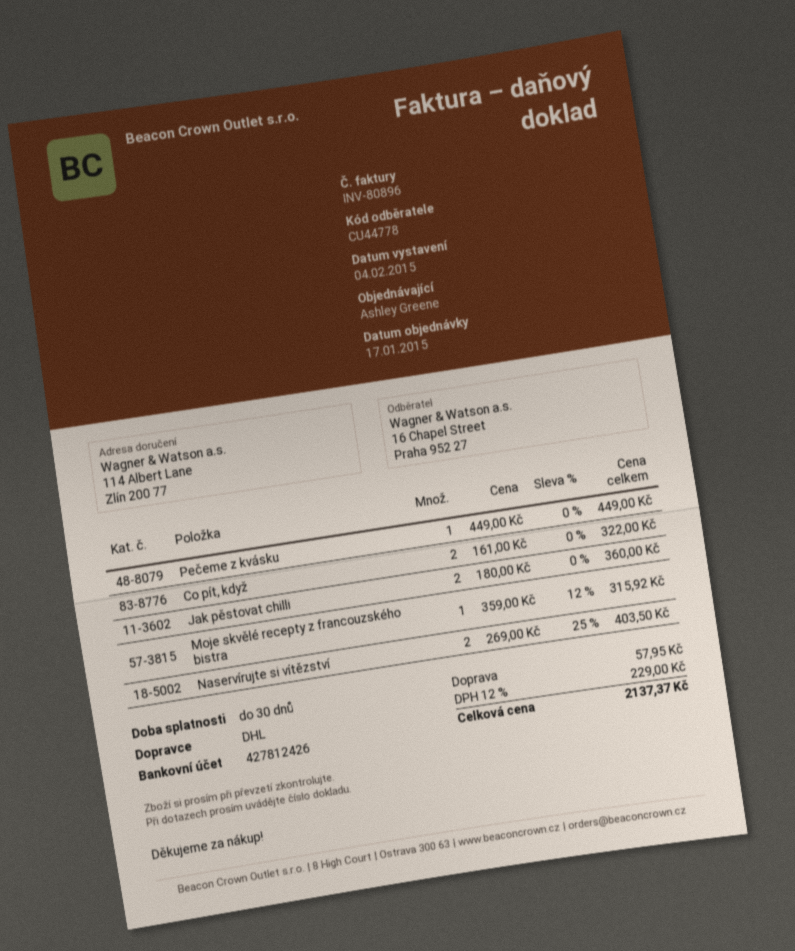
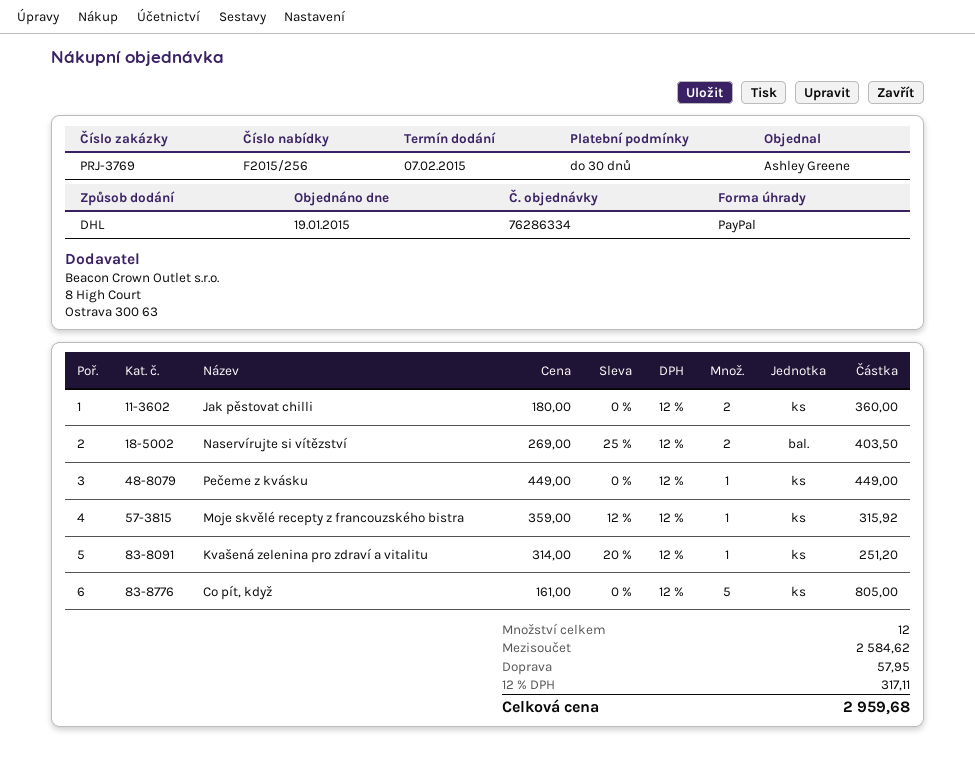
order date: 2015-01-17 -> 2015-01-19
Co pít, když: 2 x 161.00 = 322.00 -> 5 x 161.00 = 805.00
Kvašená zelenina pro zdraví a vitalitu: none -> 1 x 314.00 - 20% = 251.20
tax: 12% = 229.00 -> 12% = 317.11
total: 2137.37 -> 2959.68

